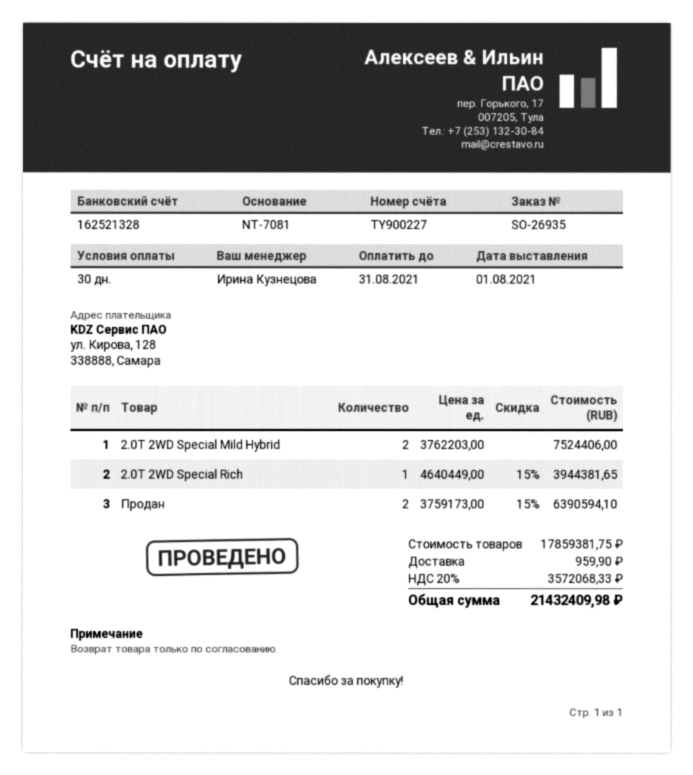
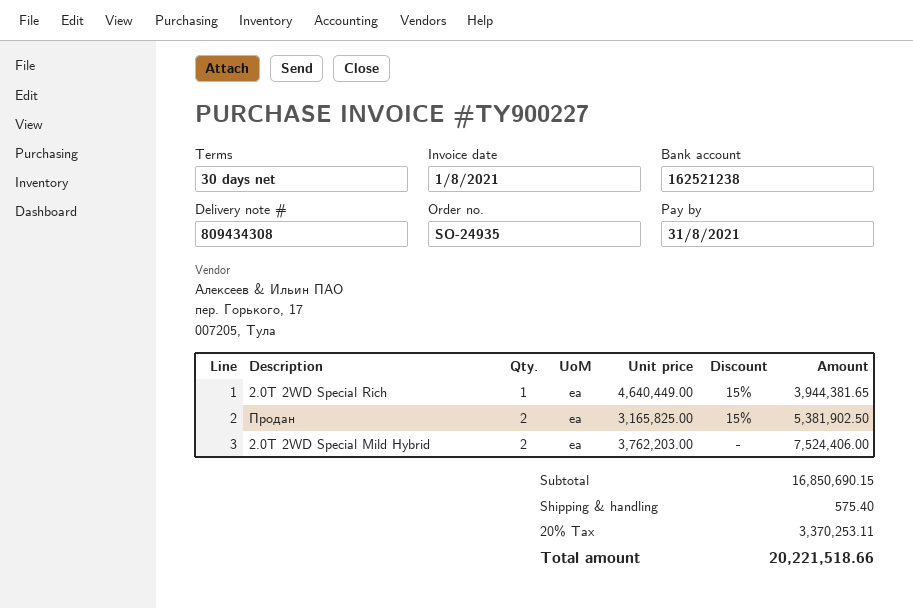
order number: SO-26935 -> SO-24935
bank account: 162521328 -> 162521238
Продан: 2 x 3759173.00 - 15% = 6390594.10 -> 2 x 3165825.00 - 15% = 5381902.50
subtotal: 17859381.75 -> 16850690.15
shipping: 959.90 -> 575.40
tax: 20% = 3572068.33 -> 20% = 3370253.11
total: 21432409.98 -> 20221518.66

